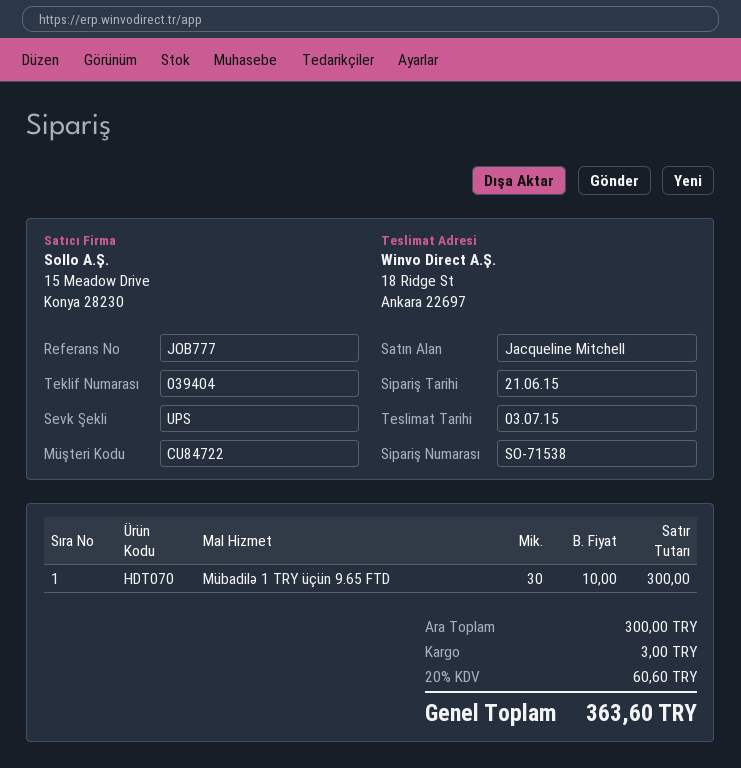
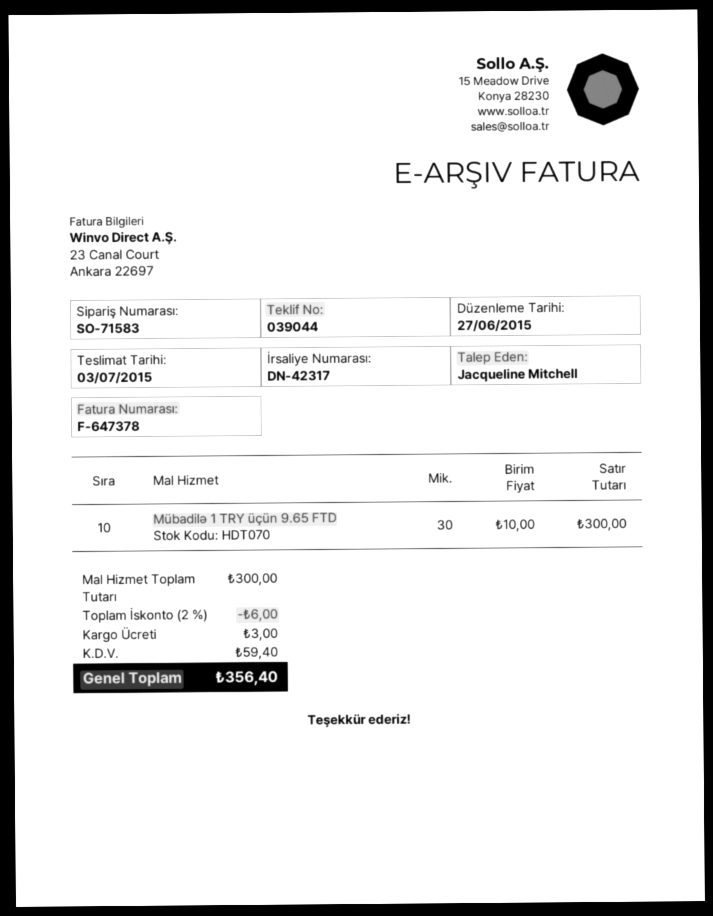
quote number: 039404 -> 039044
order number: SO-71538 -> SO-71583
discount: none -> 2% = 6.00
tax: 60.60 -> 59.40
total: 363.60 -> 356.40

